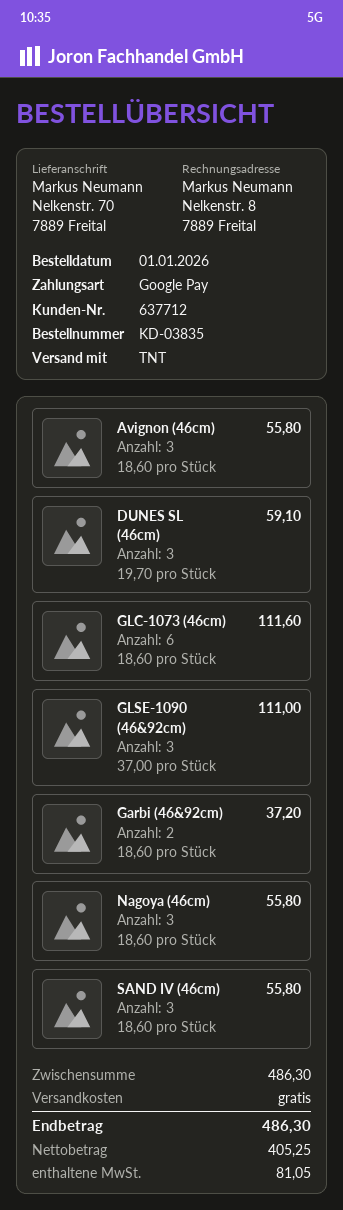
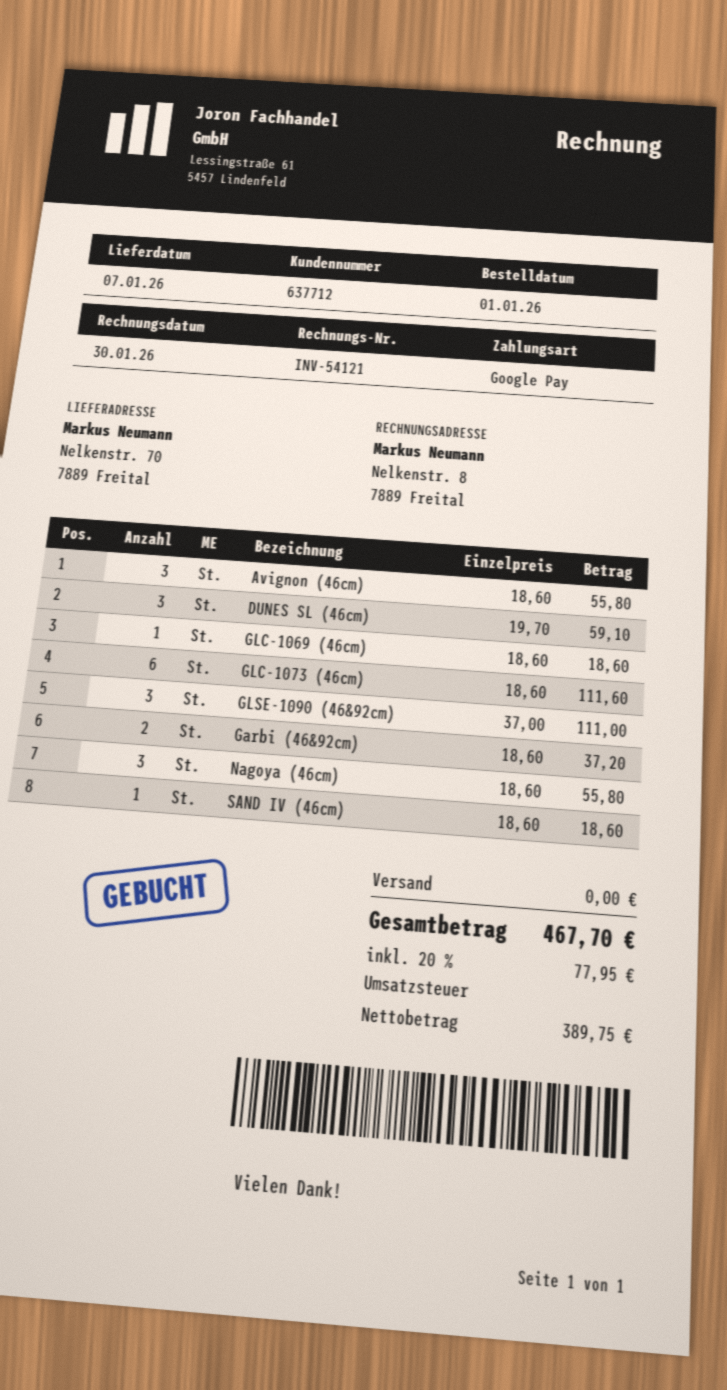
SAND IV (46cm): 3 x 18.60 = 55.80 -> 1 x 18.60 = 18.60
GLC-1069 (46cm): none -> 1 x 18.60 = 18.60
net: 405.25 -> 389.75
tax: 81.05 -> 77.95
total: 486.30 -> 467.70

